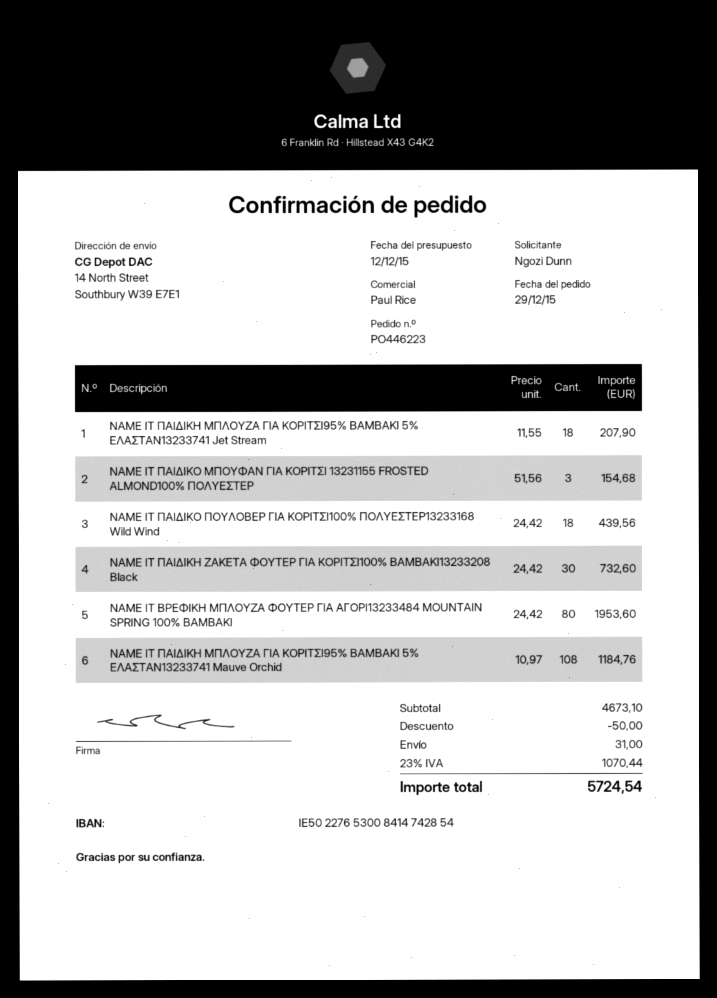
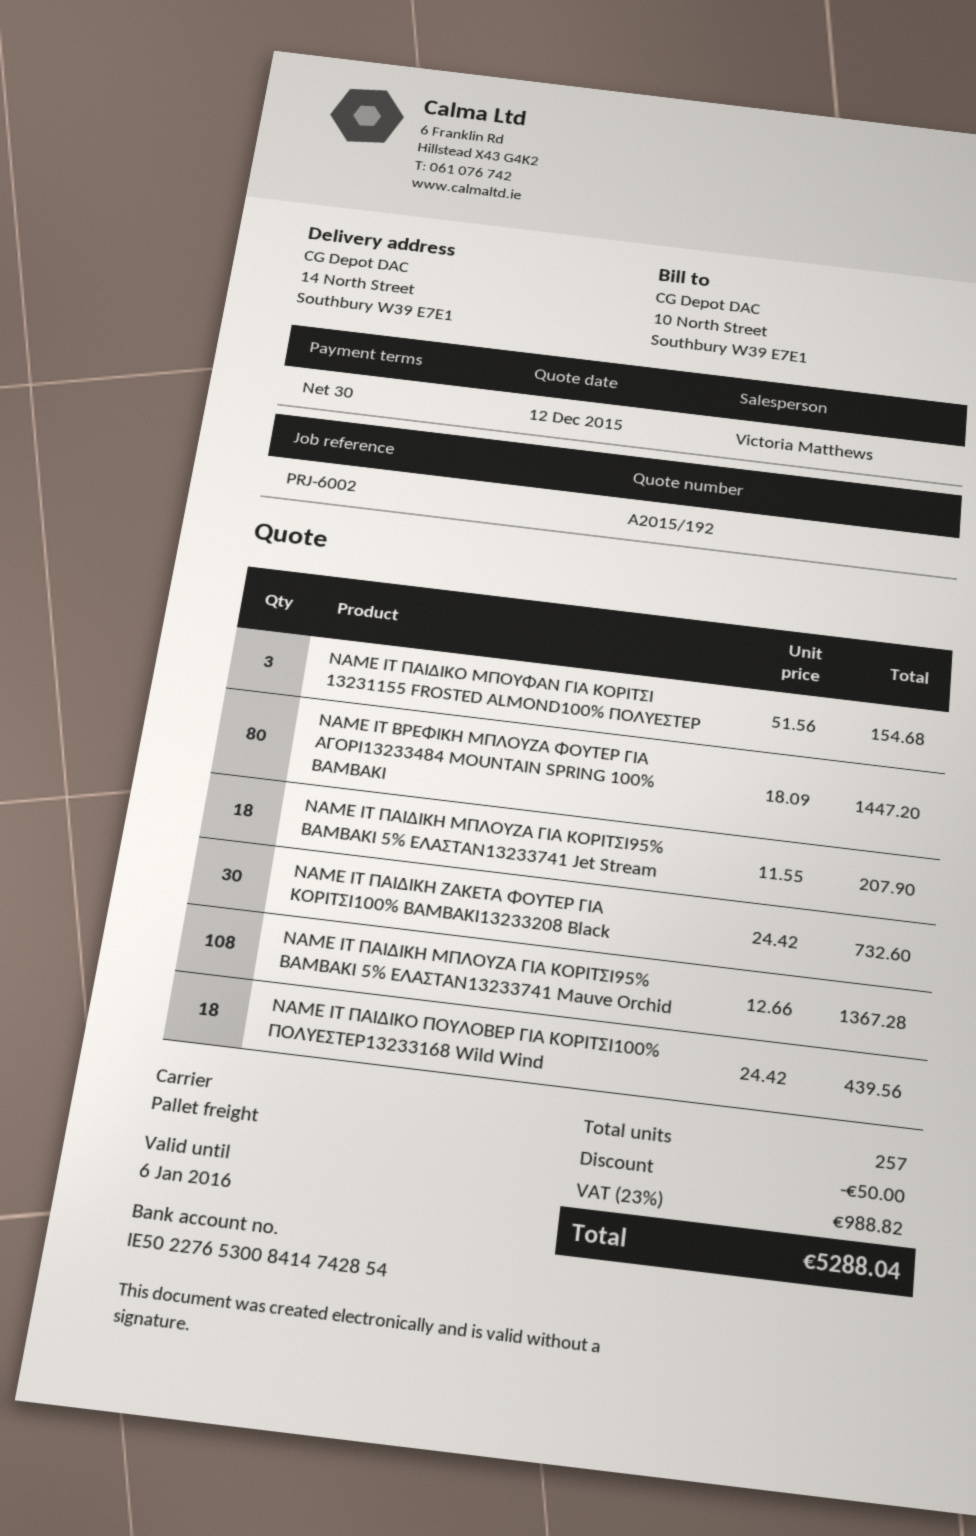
sales rep: Paul Rice -> Victoria Matthews
NAME IT ΒΡΕΦΙΚΗ ΜΠΛΟΥΖΑ ΦΟΥΤΕΡ ΓΙΑ ΑΓΟΡΙ13233484 MOUNTAIN SPRING 100% ΒΑΜΒΑΚΙ: 80 x 24.42 = 1953.60 -> 80 x 18.09 = 1447.20
ΝΑΜΕ ΙΤ ΠΑΙΔΙΚΗ ΜΠΛΟΥΖΑ ΓΙΑ ΚΟΡΙΤΣΙ95% ΒΑΜΒΑΚΙ 5% ΕΛΑΣΤΑΝ13233741 Mauve Orchid: 108 x 10.97 = 1184.76 -> 108 x 12.66 = 1367.28
shipping: 31.00 -> none
tax: 23% = 1070.44 -> 23% = 988.82
total: 5724.54 -> 5288.04

